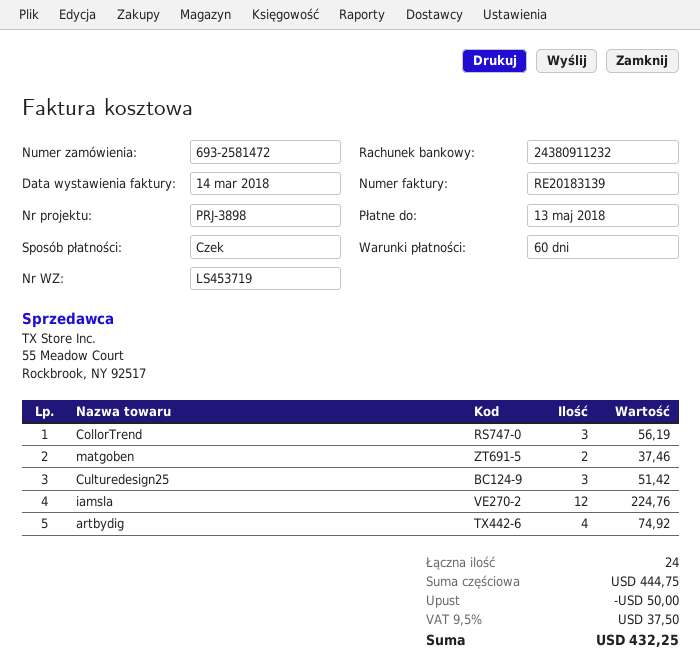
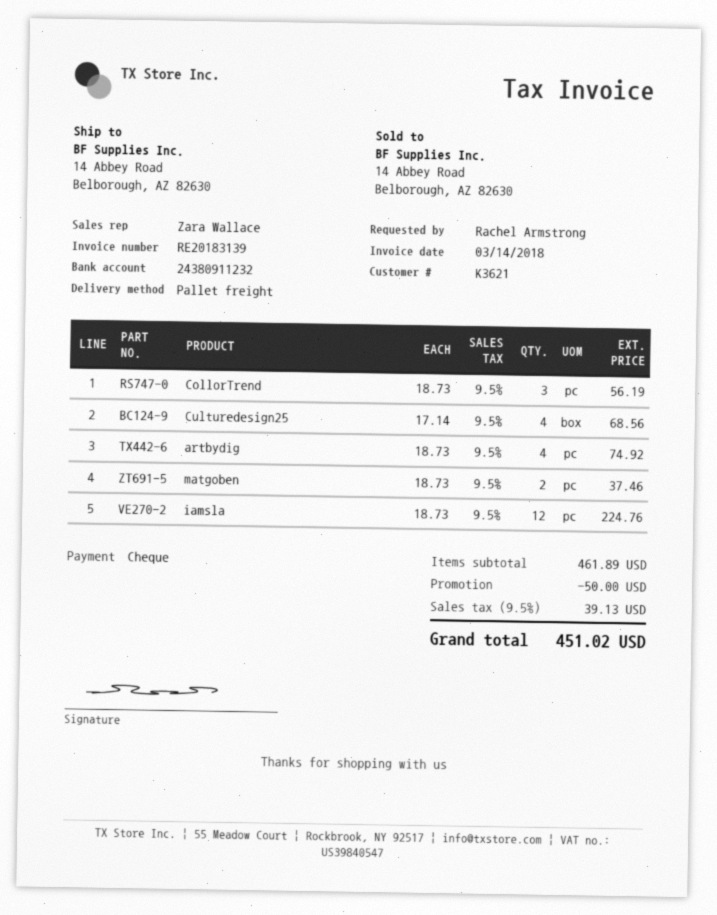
Culturedesign25: 3 for 51.42 -> 4 for 68.56
subtotal: 444.75 -> 461.89
tax: 9.5% = 37.50 -> 9.5% = 39.13
total: 432.25 -> 451.02

